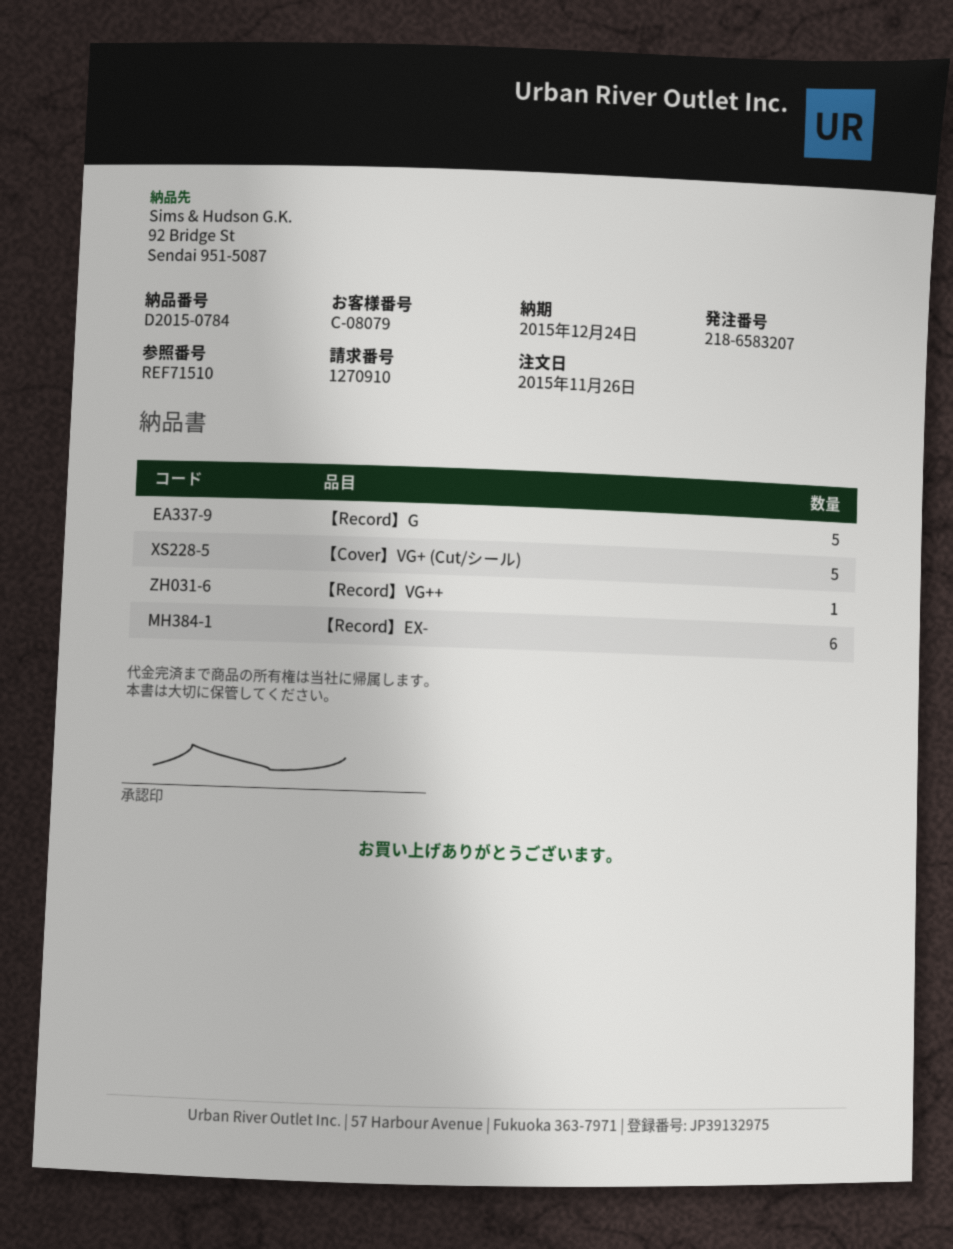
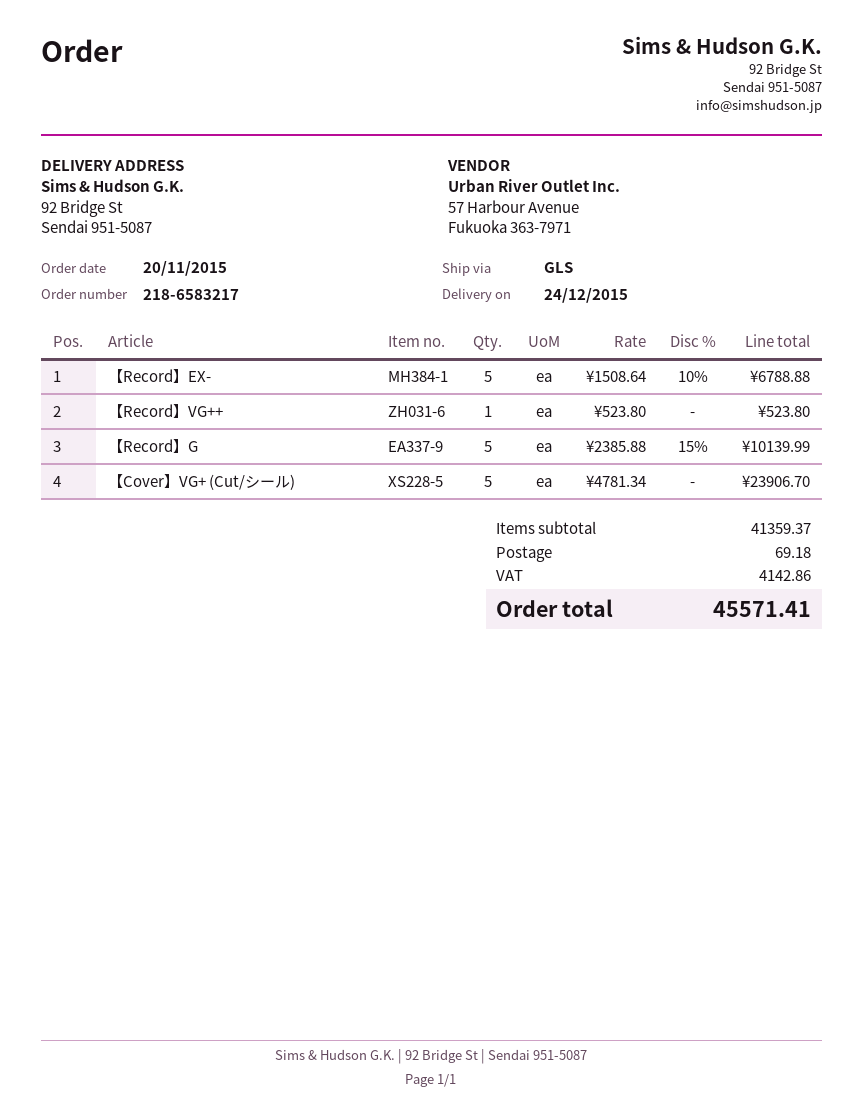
order number: 218-6583207 -> 218-6583217
order date: 2015-11-26 -> 2015-11-20
【Record】EX-: 6 -> 5

